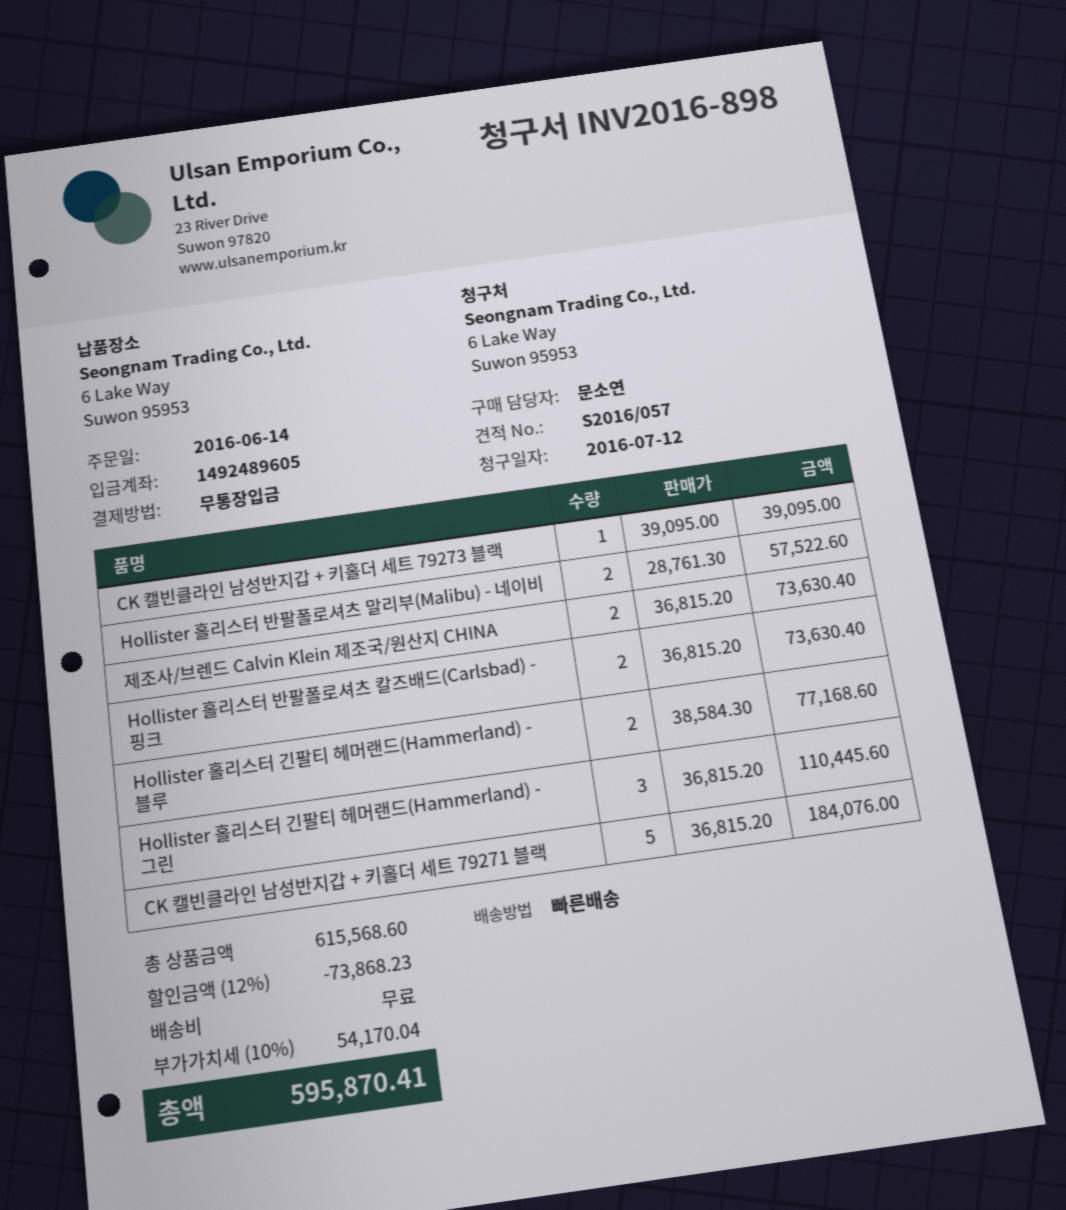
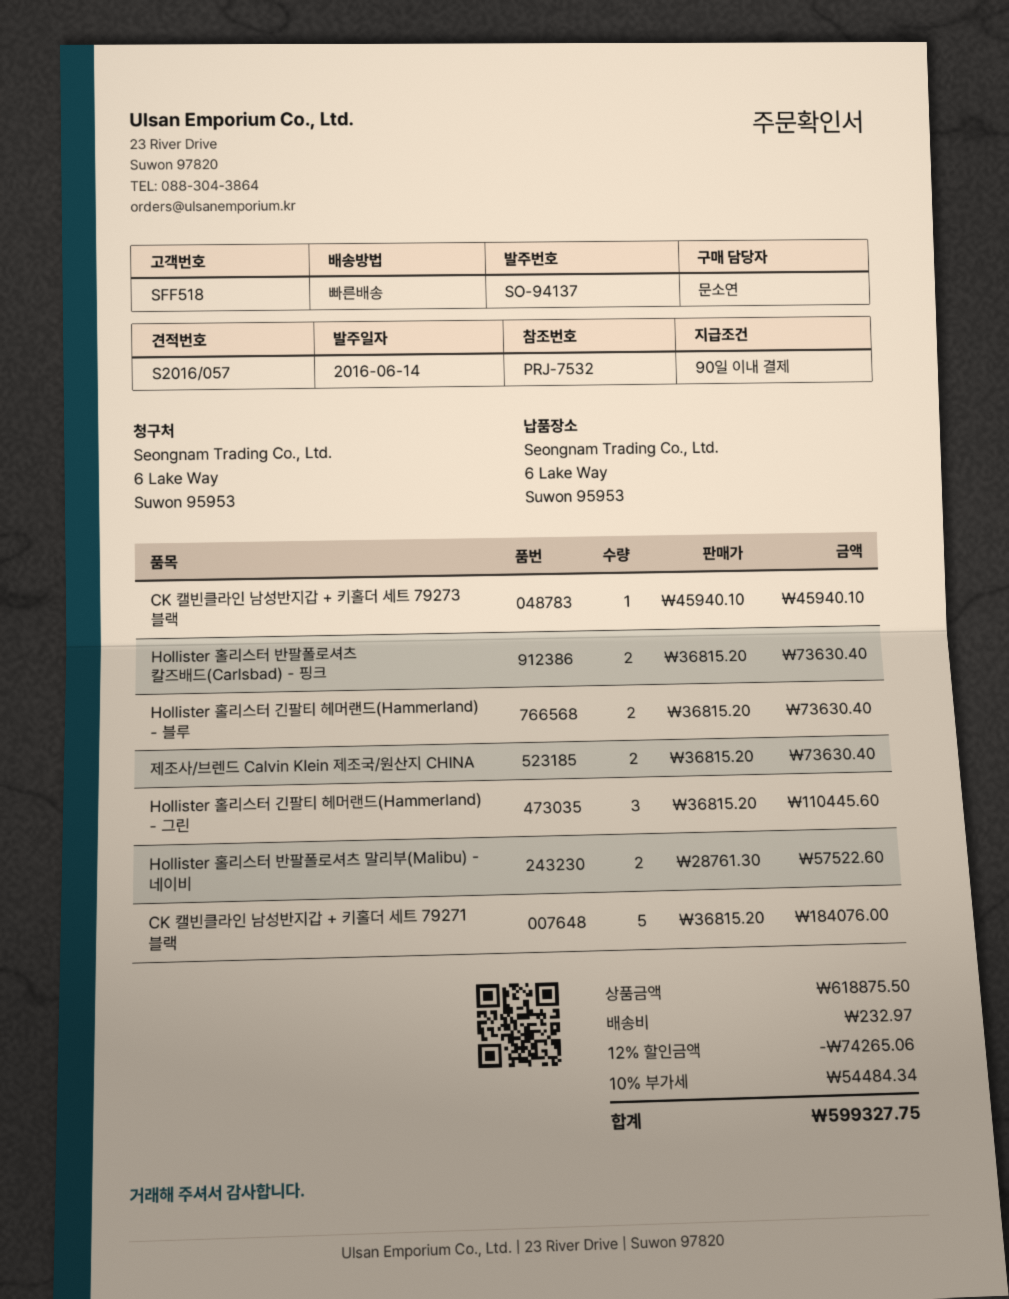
CK 캘빈클라인 남성반지갑 + 키홀더 세트 79273 블랙: 1 x 39095.00 = 39095.00 -> 1 x 45940.10 = 45940.10
Hollister 홀리스터 긴팔티 헤머랜드(Hammerland) - 블루: 2 x 38584.30 = 77168.60 -> 2 x 36815.20 = 73630.40
subtotal: 615568.60 -> 618875.50
discount: 12% = 73868.23 -> 12% = 74265.06
shipping: 0.00 -> 232.97
tax: 10% = 54170.04 -> 10% = 54484.34
total: 595870.41 -> 599327.75

